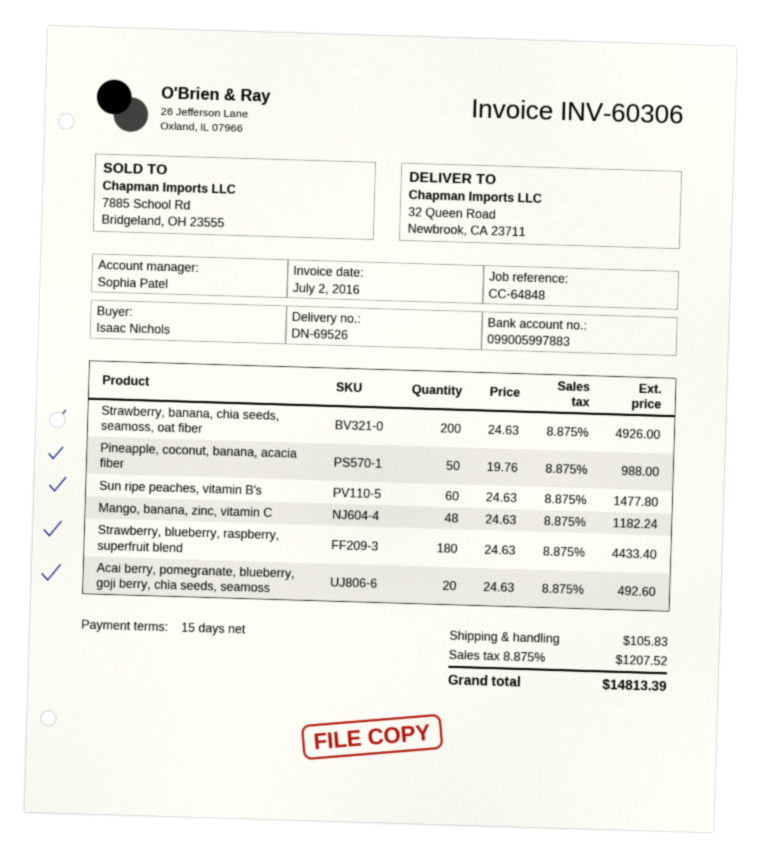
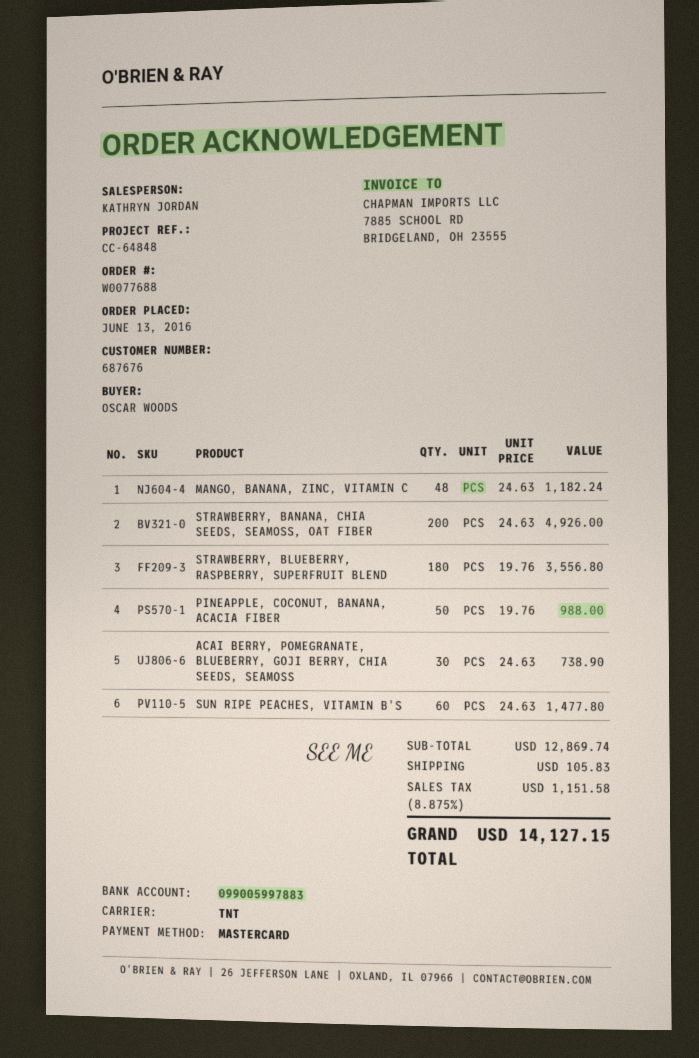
ordered by: Isaac Nichols -> OSCAR WOODS
sales rep: Sophia Patel -> KATHRYN JORDAN
Strawberry, blueberry, raspberry, superfruit blend: 180 x 24.63 = 4433.40 -> 180 x 19.76 = 3556.80
Acai berry, pomegranate, blueberry, goji berry, chia seeds, seamoss: 20 x 24.63 = 492.60 -> 30 x 24.63 = 738.90
tax: 8.875% = 1207.52 -> 8.875% = 1151.58
total: 14813.39 -> 14127.15

